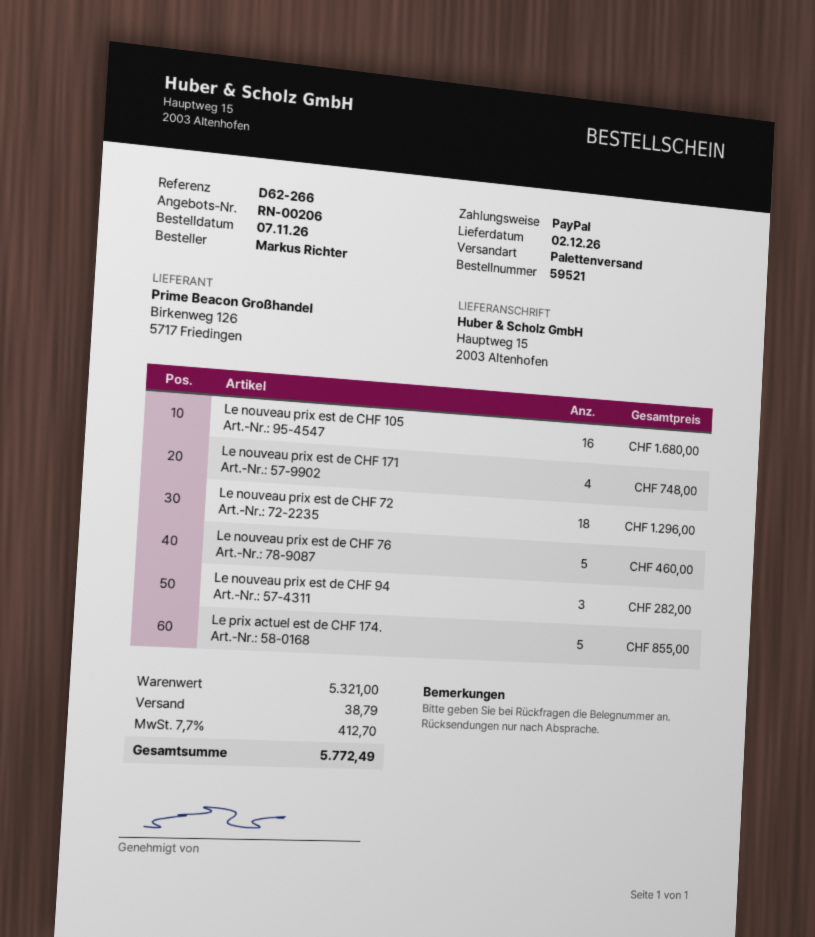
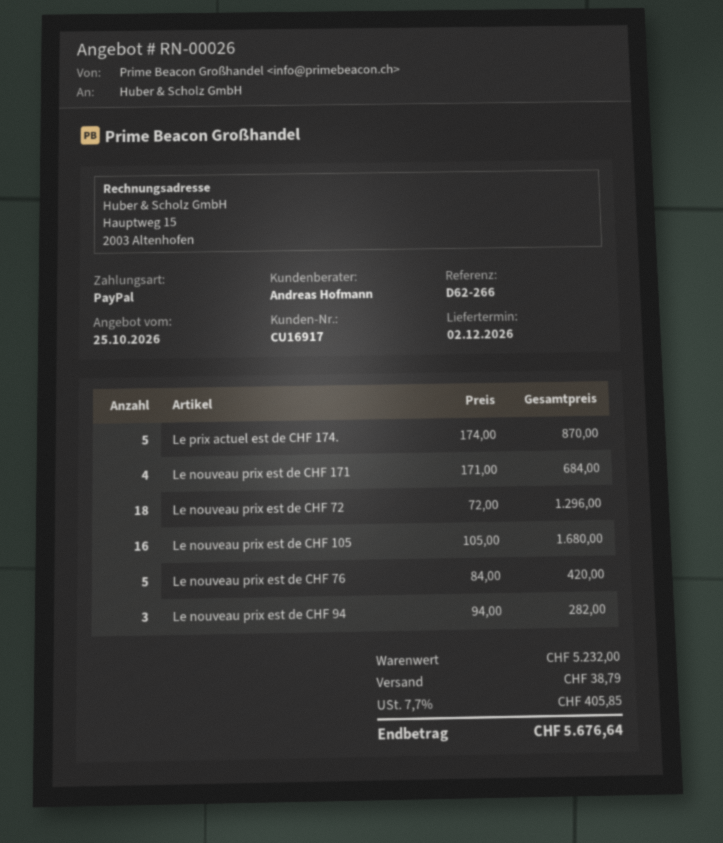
quote number: RN-00206 -> RN-00026
Le nouveau prix est de CHF 171: 4 for 748.00 -> 4 for 684.00
Le nouveau prix est de CHF 76: 5 for 460.00 -> 5 for 420.00
Le prix actuel est de CHF 174.: 5 for 855.00 -> 5 for 870.00
subtotal: 5321.00 -> 5232.00
tax: 7.7% = 412.70 -> 7.7% = 405.85
total: 5772.49 -> 5676.64

